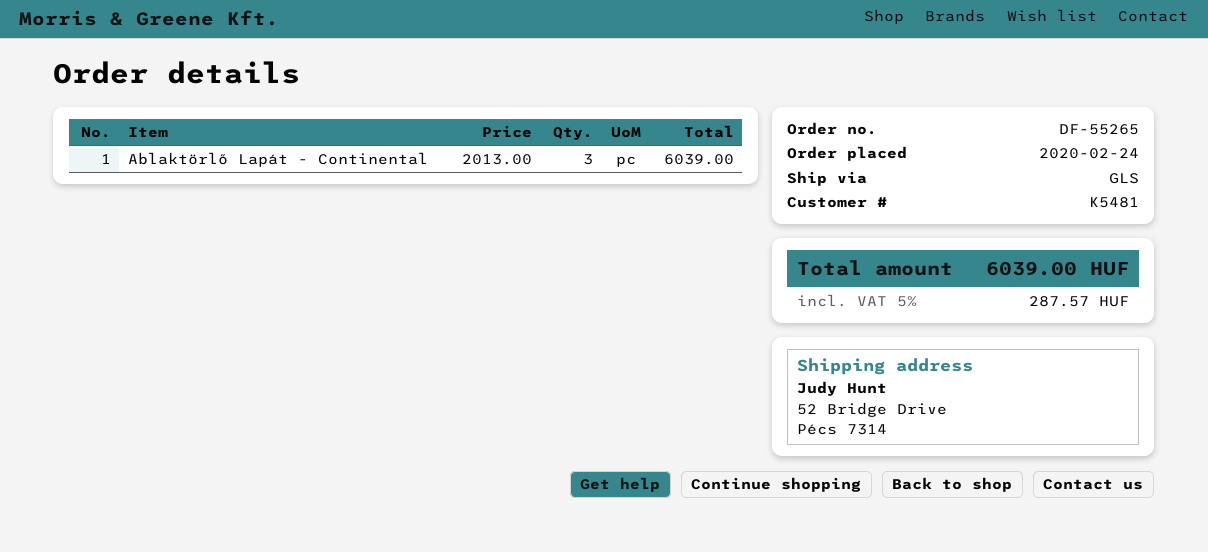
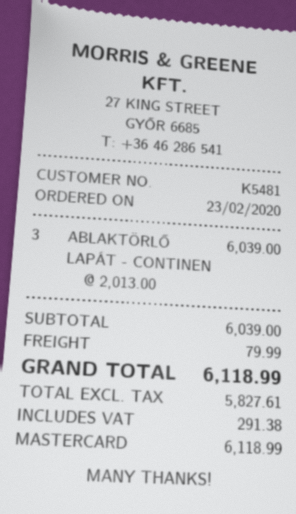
order date: 2020-02-24 -> 2020-02-23
shipping: none -> 79.99
tax: 287.57 -> 291.38
total: 6039.00 -> 6118.99

